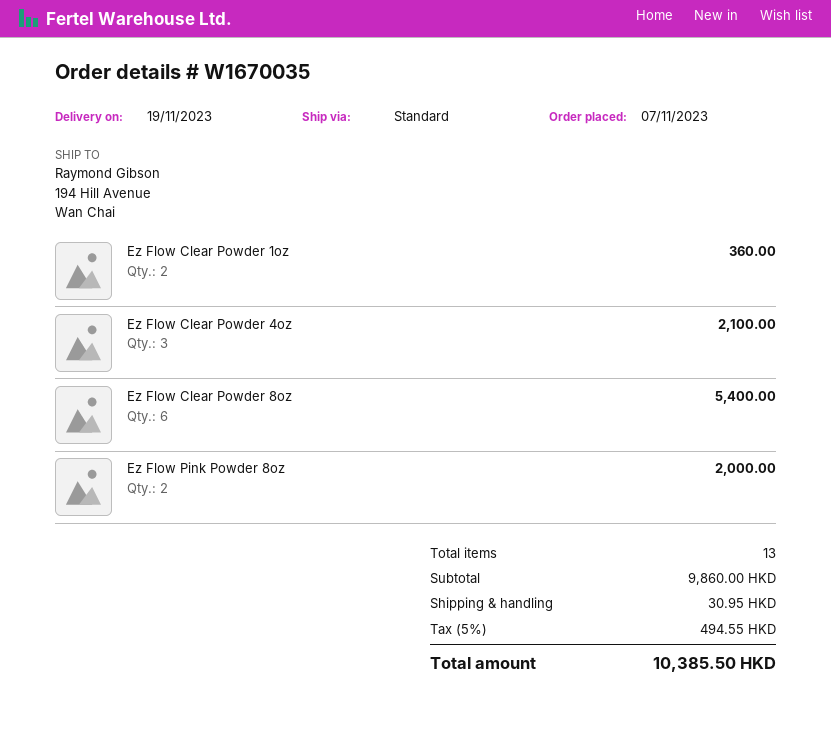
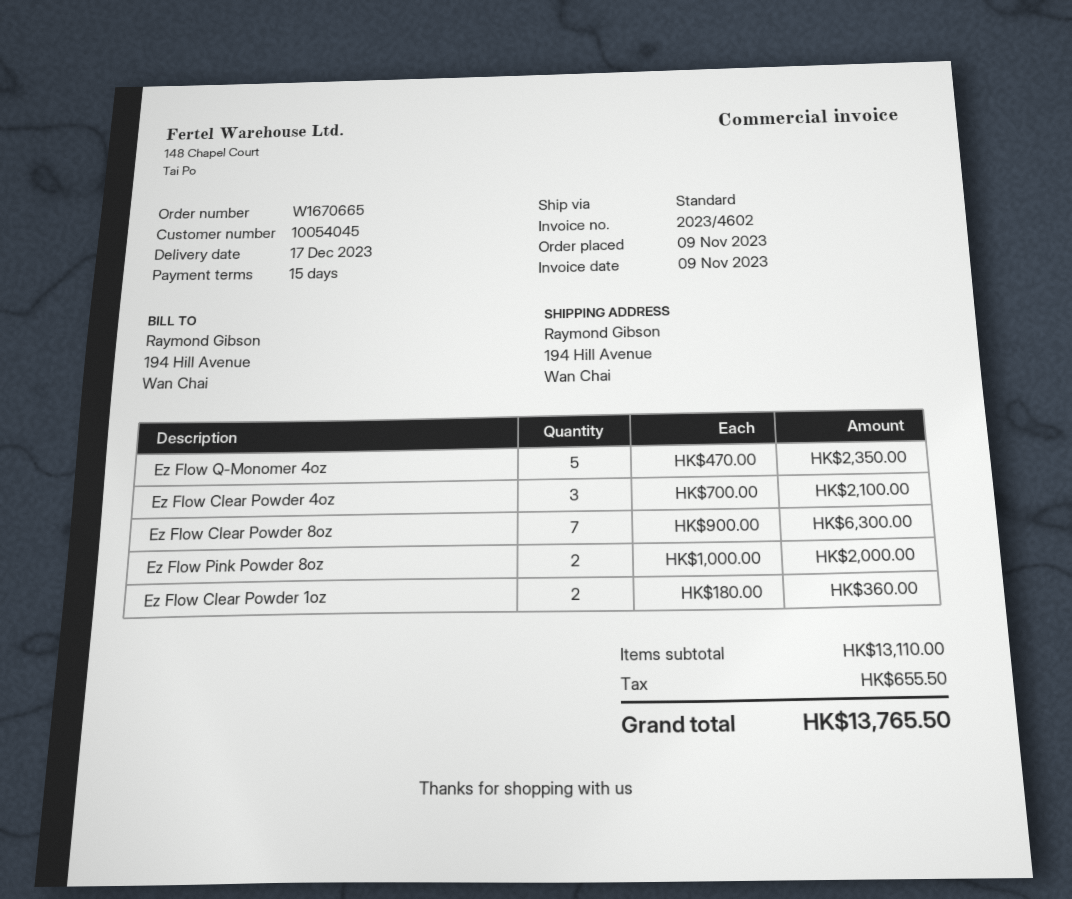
order number: W1670035 -> W1670665
order date: 2023-11-07 -> 2023-11-09
delivery date: 2023-11-19 -> 2023-12-17
Ez Flow Clear Powder 8oz: 6 for 5400.00 -> 7 for 6300.00
Ez Flow Q-Monomer 4oz: none -> 5 for 2350.00
subtotal: 9860.00 -> 13110.00
shipping: 30.95 -> none
tax: 494.55 -> 655.50
total: 10385.50 -> 13765.50

